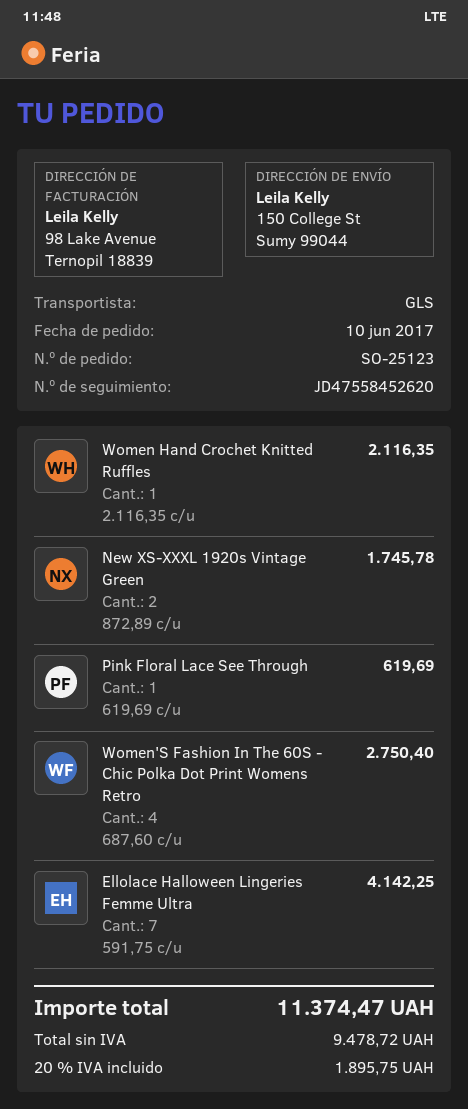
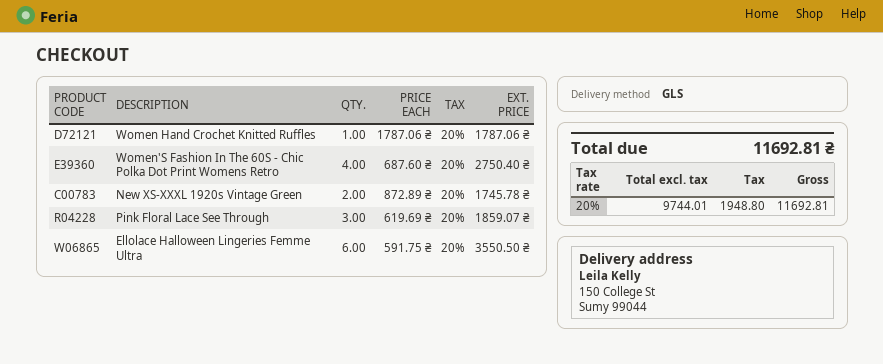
Women Hand Crochet Knitted Ruffles: 1 x 2116.35 = 2116.35 -> 1 x 1787.06 = 1787.06
Pink Floral Lace See Through: 1 x 619.69 = 619.69 -> 3 x 619.69 = 1859.07
Ellolace Halloween Lingeries Femme Ultra: 7 x 591.75 = 4142.25 -> 6 x 591.75 = 3550.50
net: 9478.72 -> 9744.01
tax: 20% = 1895.75 -> 20% = 1948.80
total: 11374.47 -> 11692.81

